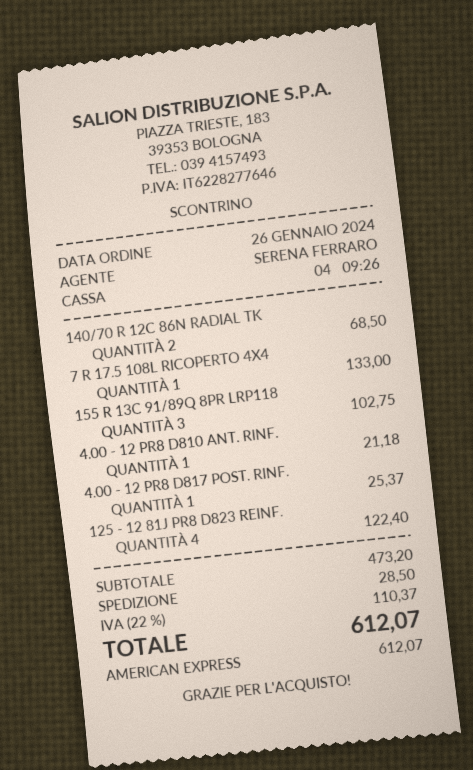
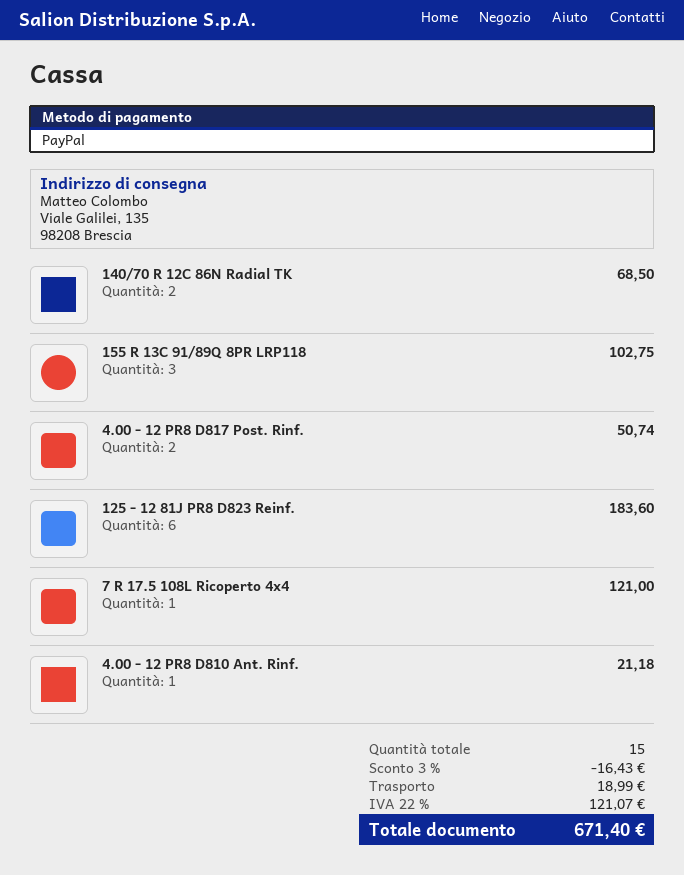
payment method: American Express -> PayPal
7 R 17.5 108L RICOPERTO 4X4: 1 for 133.00 -> 1 for 121.00
4.00 - 12 PR8 D817 POST. RINF.: 1 for 25.37 -> 2 for 50.74
125 - 12 81J PR8 D823 REINF.: 4 for 122.40 -> 6 for 183.60
discount: none -> 3% = 16.43
shipping: 28.50 -> 18.99
tax: 22% = 110.37 -> 22% = 121.07
total: 612.07 -> 671.40

